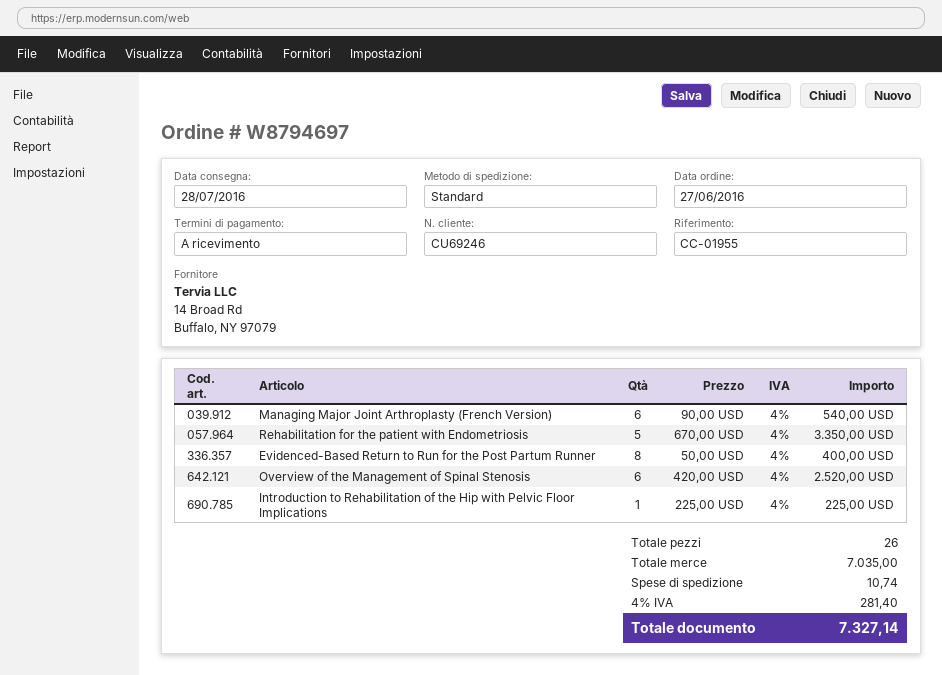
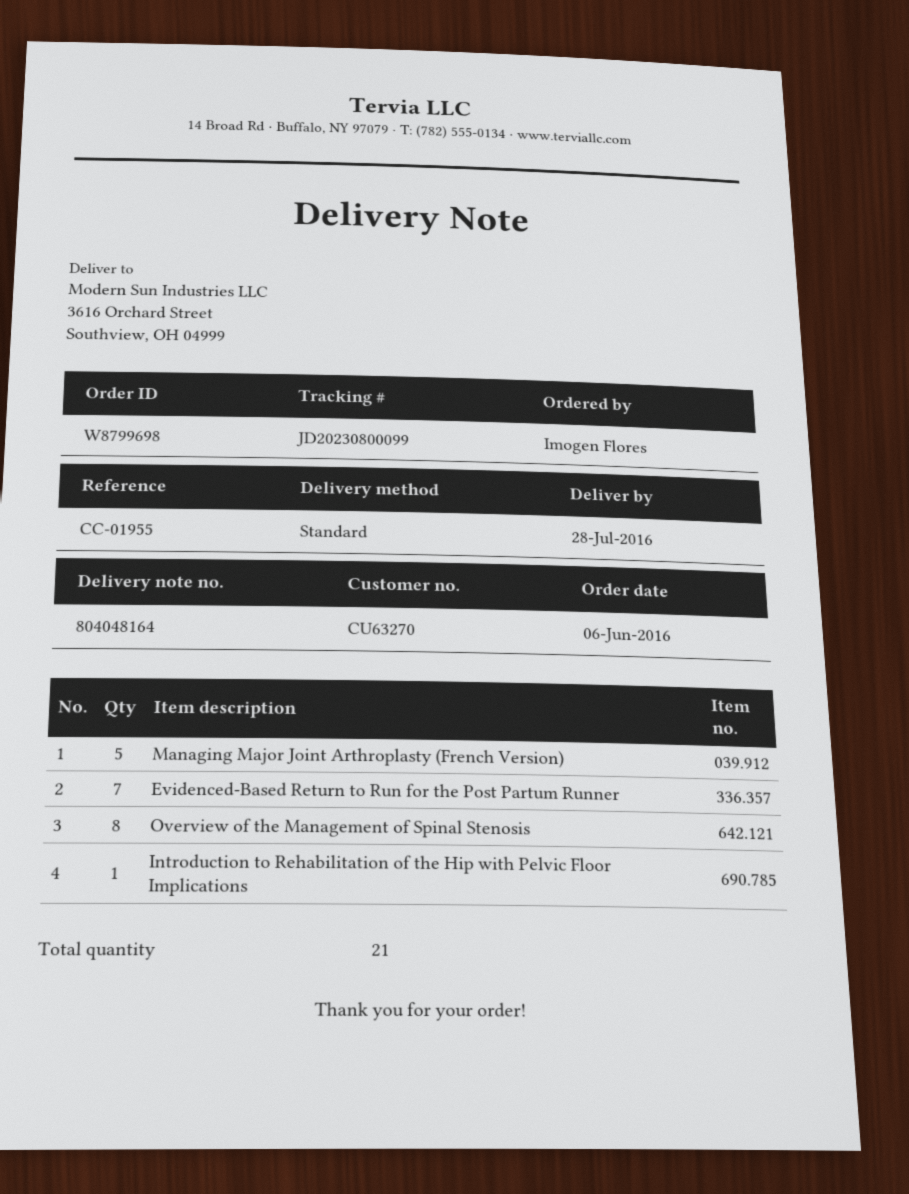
order number: W8794697 -> W8799698
order date: 2016-06-27 -> 2016-06-06
customer number: CU69246 -> CU63270
Managing Major Joint Arthroplasty (French Version): 6 -> 5
Rehabilitation for the patient with Endometriosis: 5 -> none
Evidenced-Based Return to Run for the Post Partum Runner: 8 -> 7
Overview of the Management of Spinal Stenosis: 6 -> 8
total quantity: 26 -> 21

